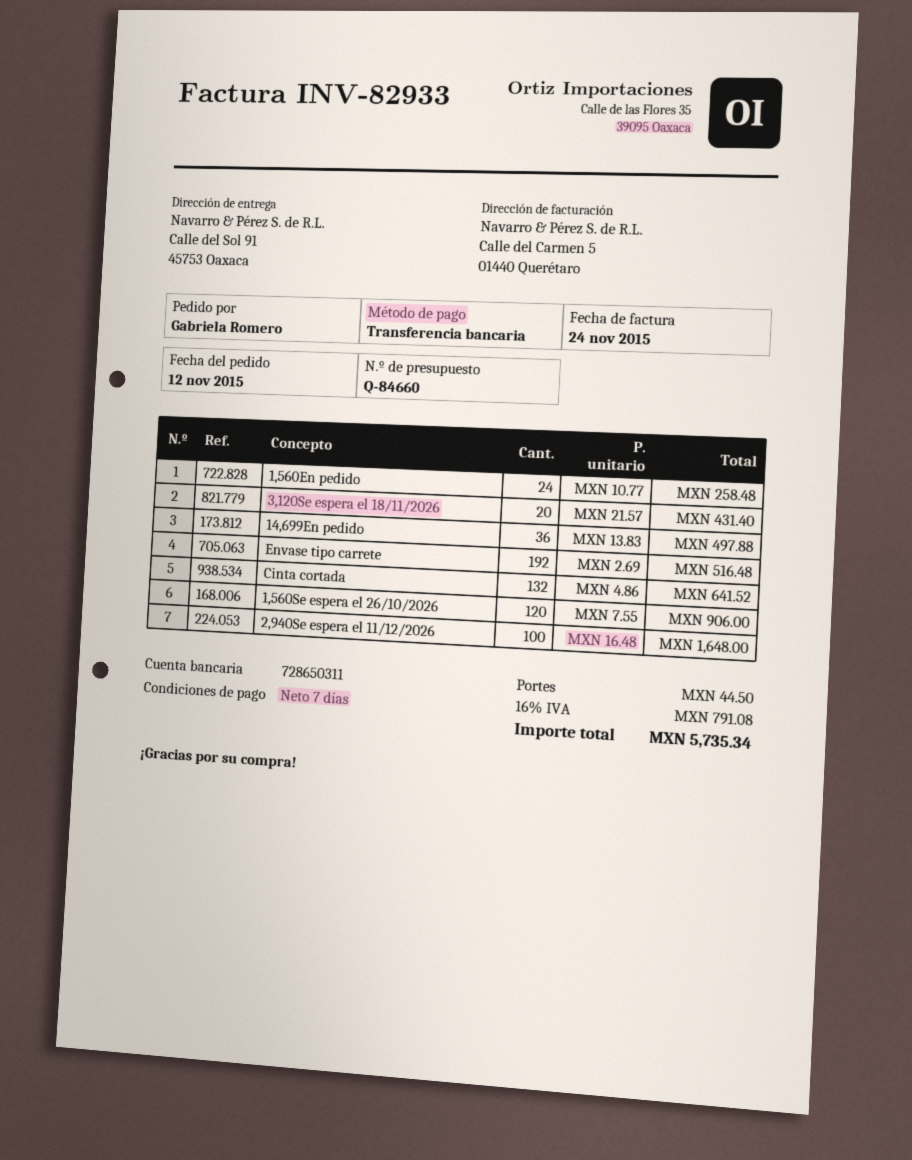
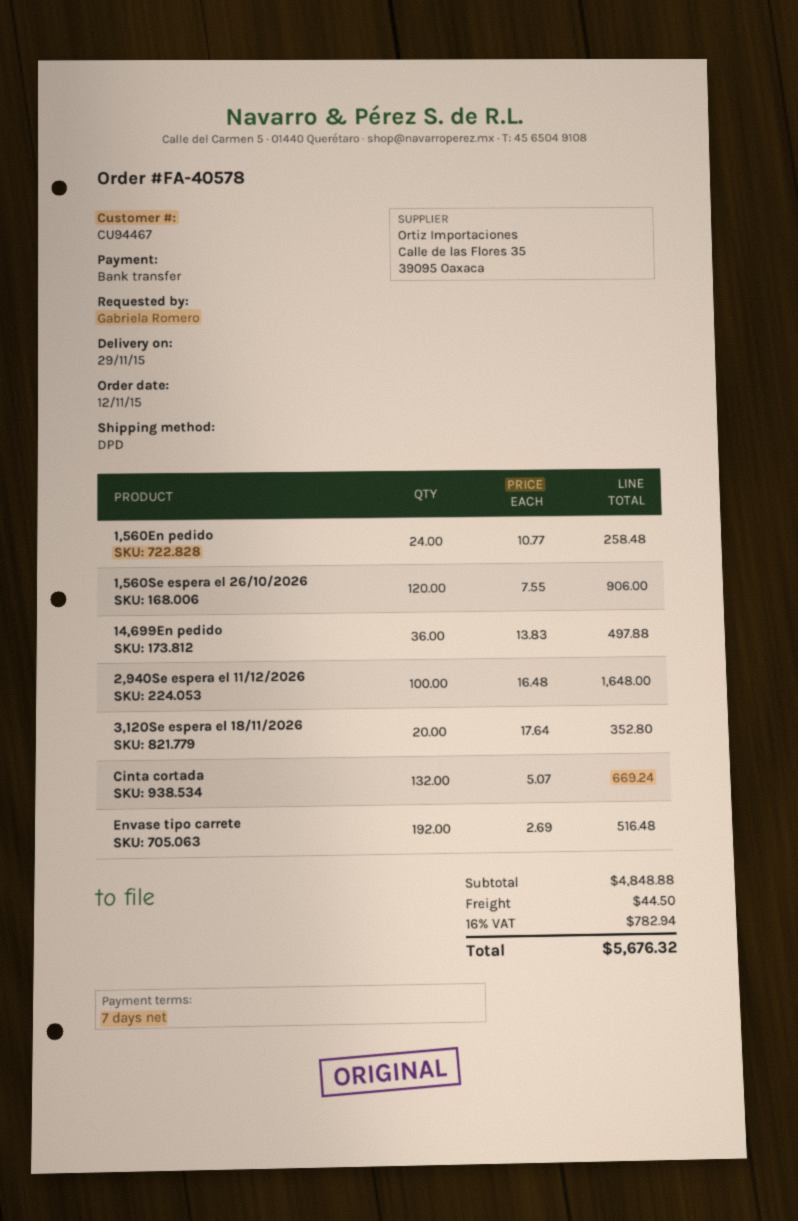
3,120Se espera el 18/11/2026: 20 x 21.57 = 431.40 -> 20 x 17.64 = 352.80
Cinta cortada: 132 x 4.86 = 641.52 -> 132 x 5.07 = 669.24
tax: 16% = 791.08 -> 16% = 782.94
total: 5735.34 -> 5676.32

